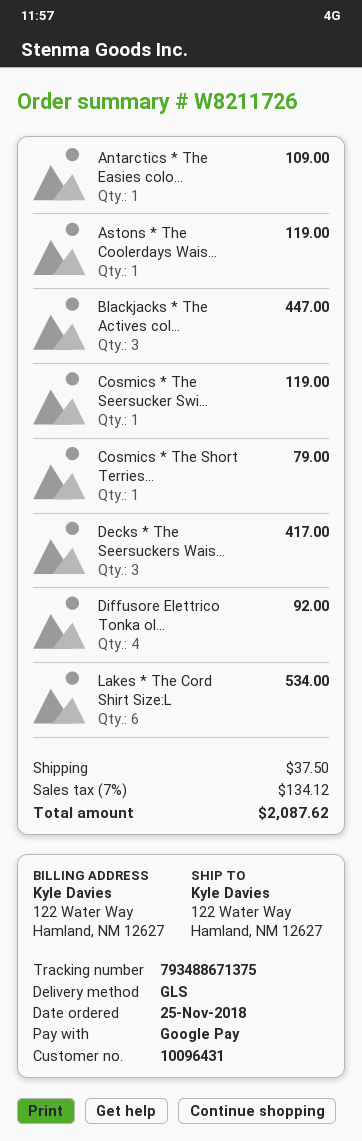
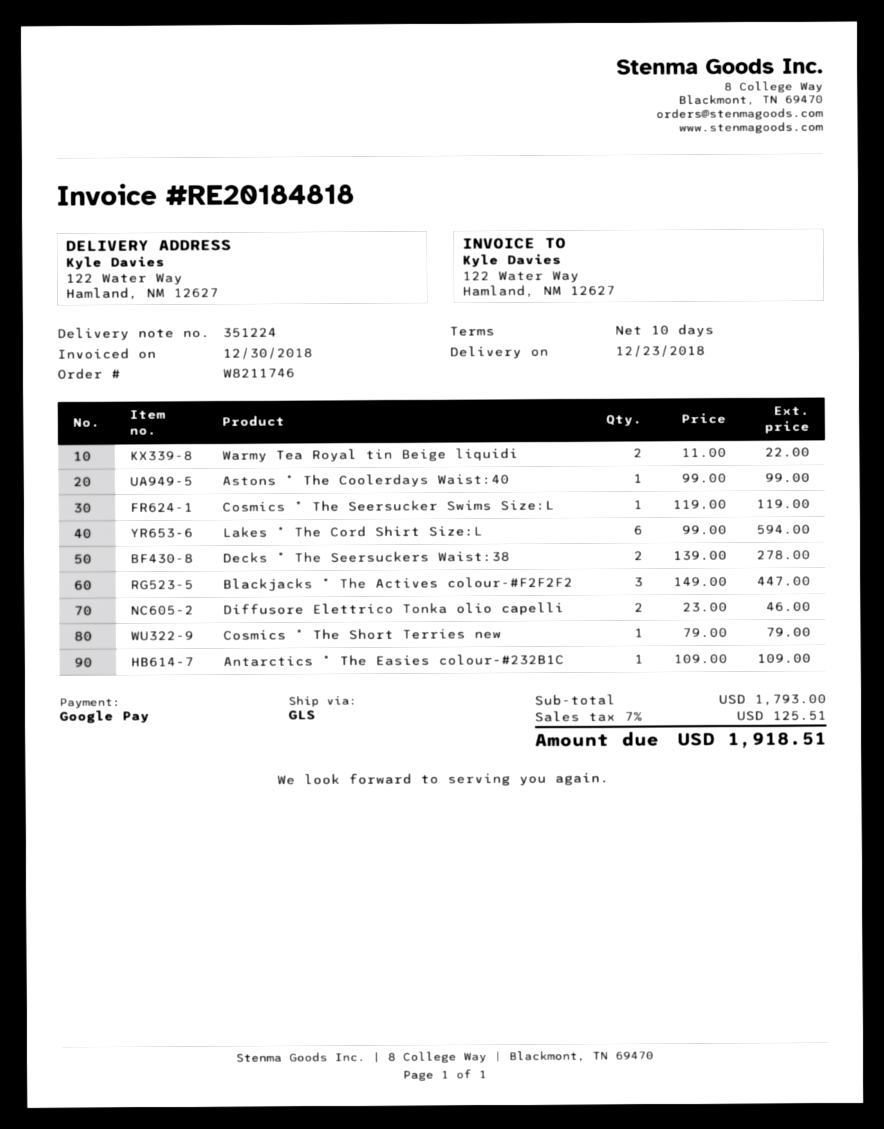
order number: W8211726 -> W8211746
Astons * The Coolerdays Wais...: 1 for 119.00 -> 1 for 99.00
Decks * The Seersuckers Wais...: 3 for 417.00 -> 2 for 278.00
Diffusore Elettrico Tonka ol...: 4 for 92.00 -> 2 for 46.00
Lakes * The Cord Shirt Size:L: 6 for 534.00 -> 6 for 594.00
Warmy Tea Royal tin Beige liquidi: none -> 2 for 22.00
shipping: 37.50 -> none
tax: 7% = 134.12 -> 7% = 125.51
total: 2087.62 -> 1918.51

